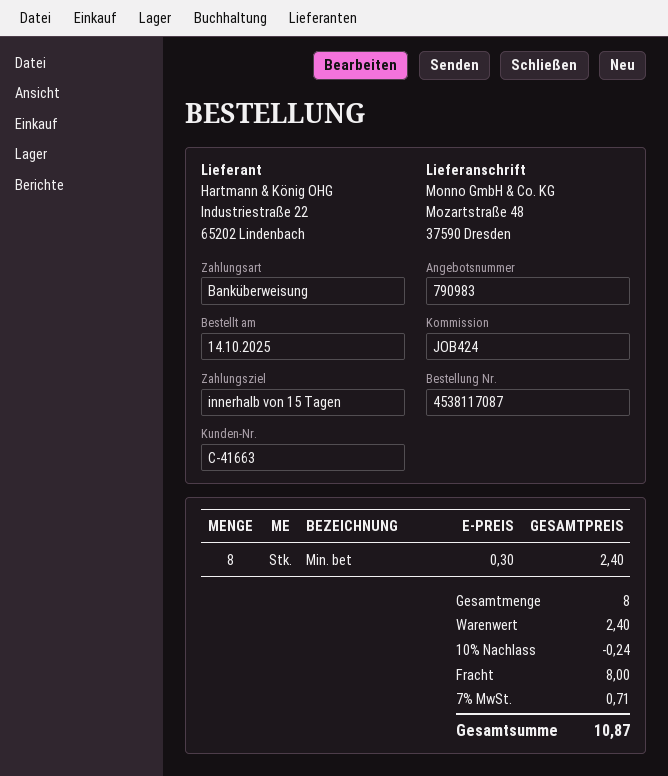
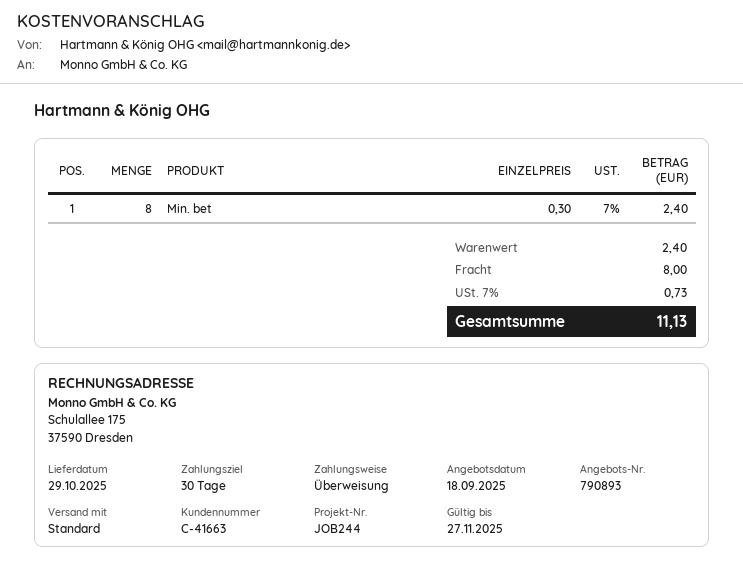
quote number: 790983 -> 790893
payment terms: 15 days -> 30 days
reference: JOB424 -> JOB244
discount: 10% = 0.24 -> none
tax: 7% = 0.71 -> 7% = 0.73
total: 10.87 -> 11.13

